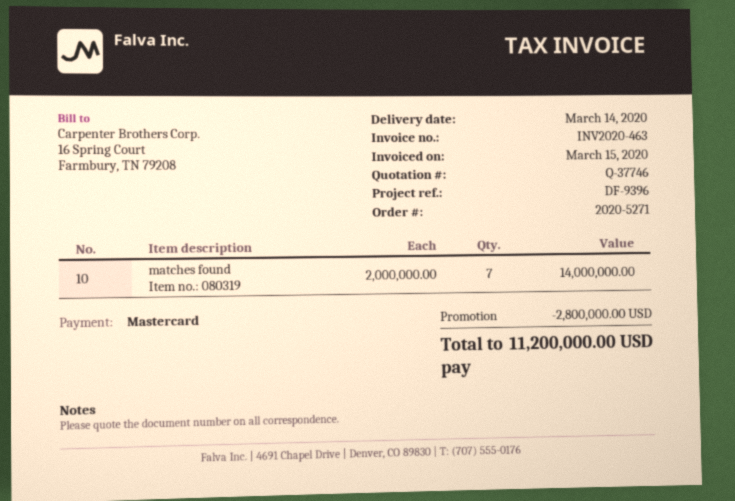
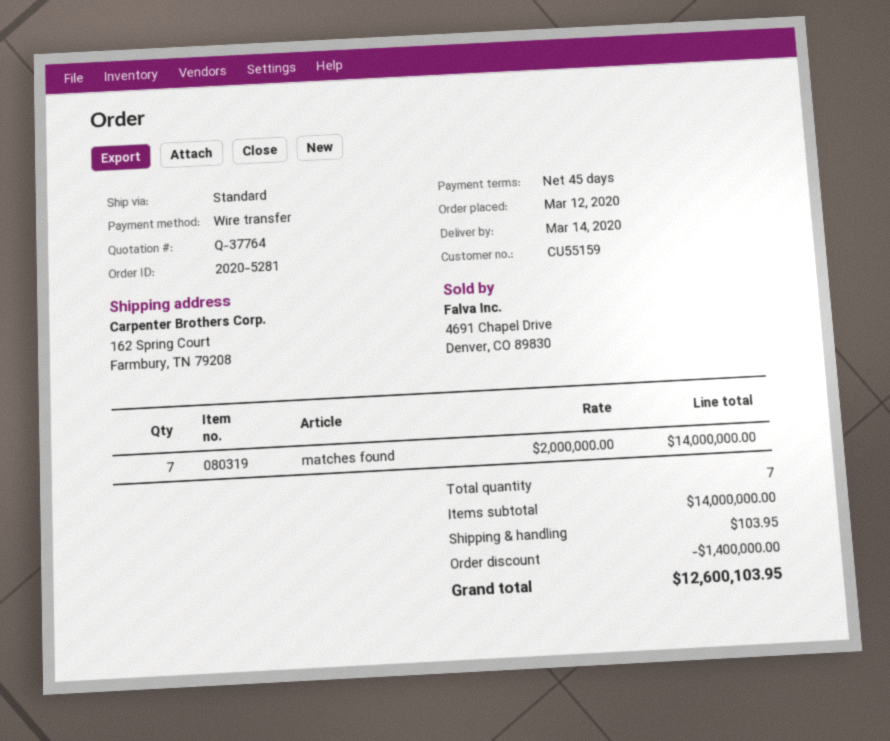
quote number: Q-37746 -> Q-37764
order number: 2020-5271 -> 2020-5281
payment method: Mastercard -> bank transfer
discount: 2800000.00 -> 1400000.00
shipping: none -> 103.95
total: 11200000.00 -> 12600103.95

